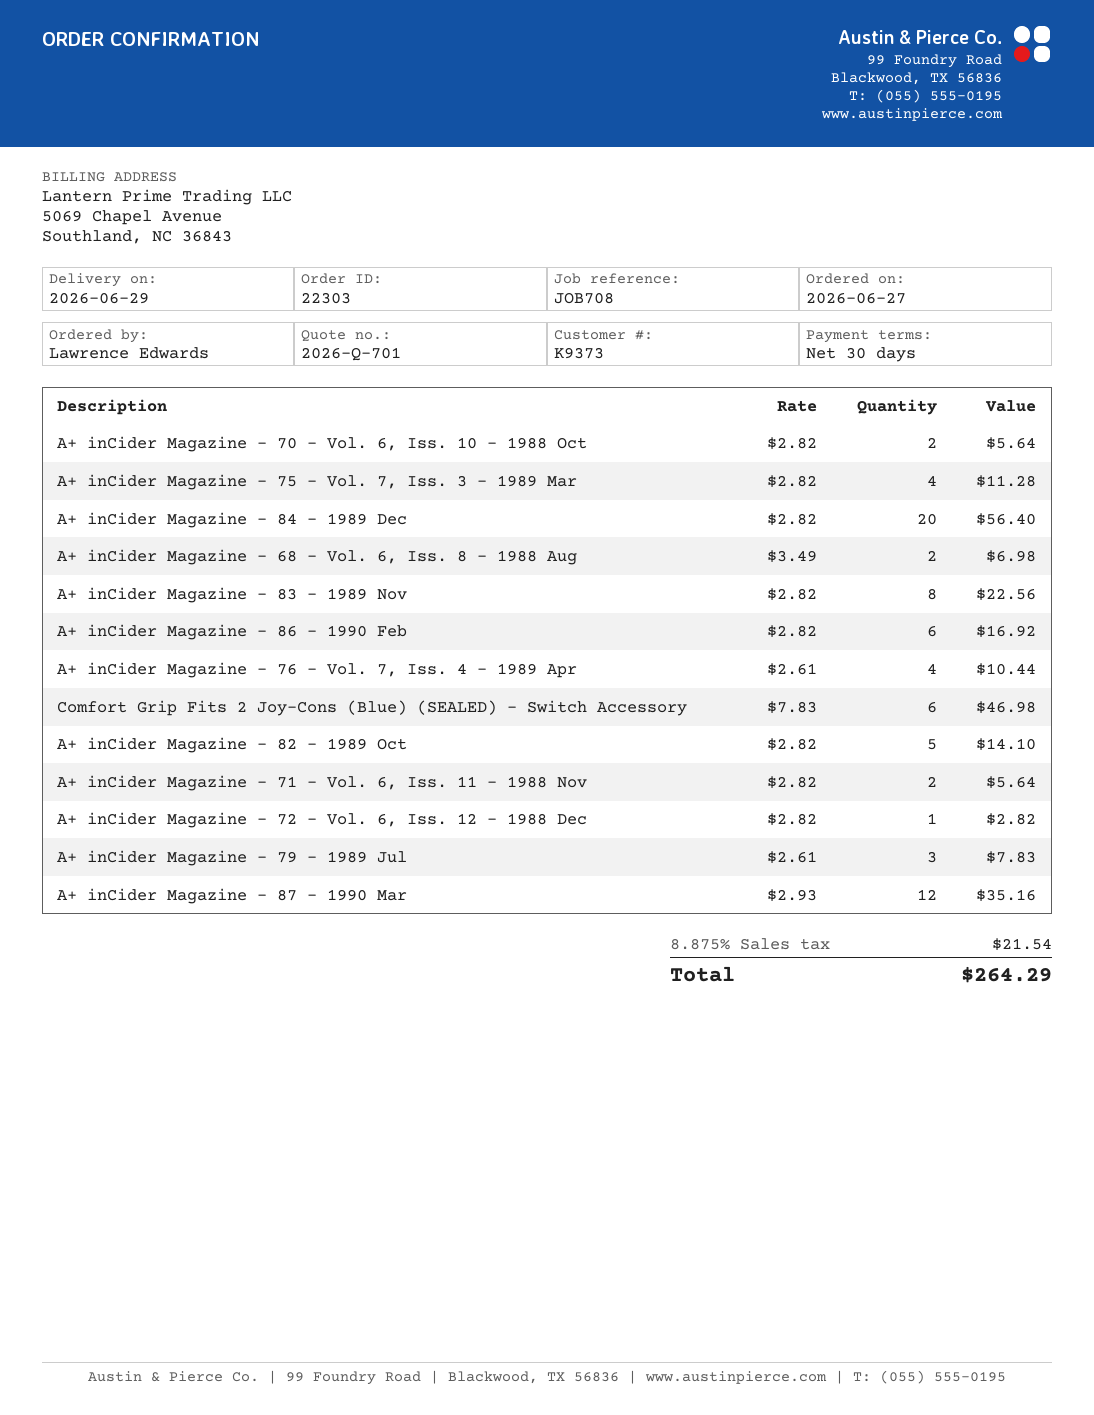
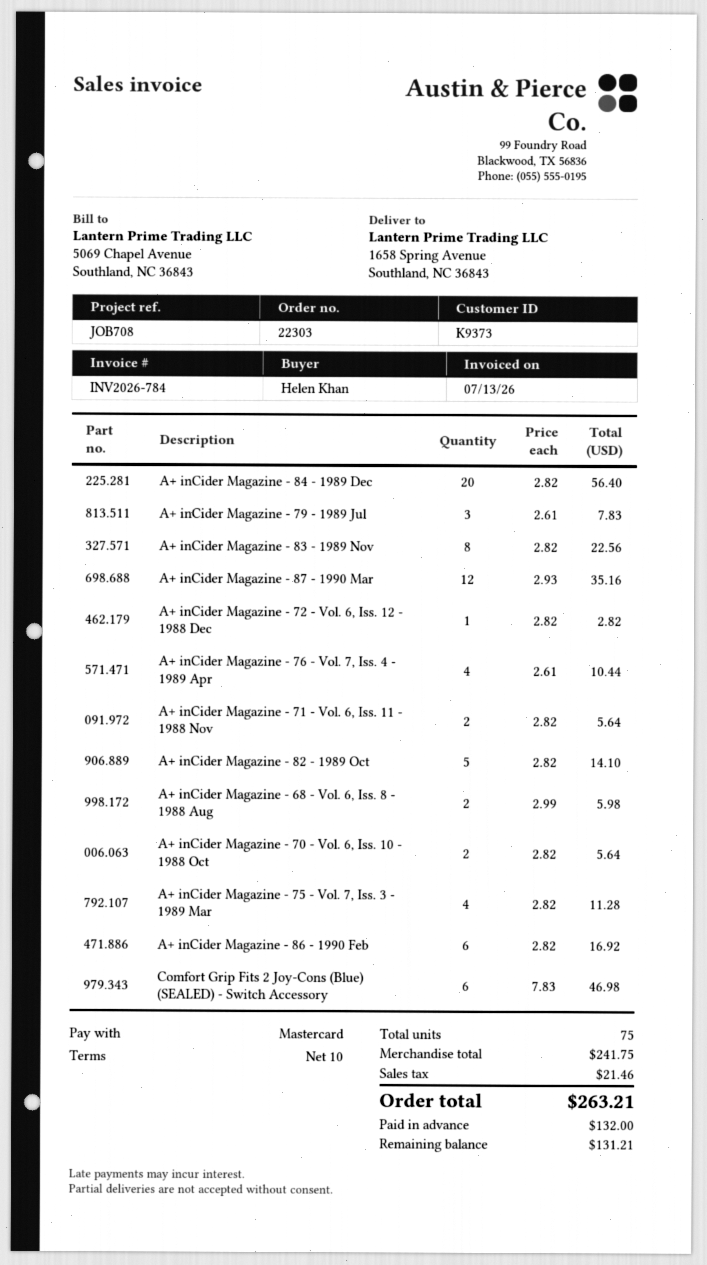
payment terms: 30 days -> 10 days
ordered by: Lawrence Edwards -> Helen Khan
A+ inCider Magazine - 68 - Vol. 6, Iss. 8 - 1988 Aug: 2 x 3.49 = 6.98 -> 2 x 2.99 = 5.98
tax: 21.54 -> 21.46
total: 264.29 -> 263.21

